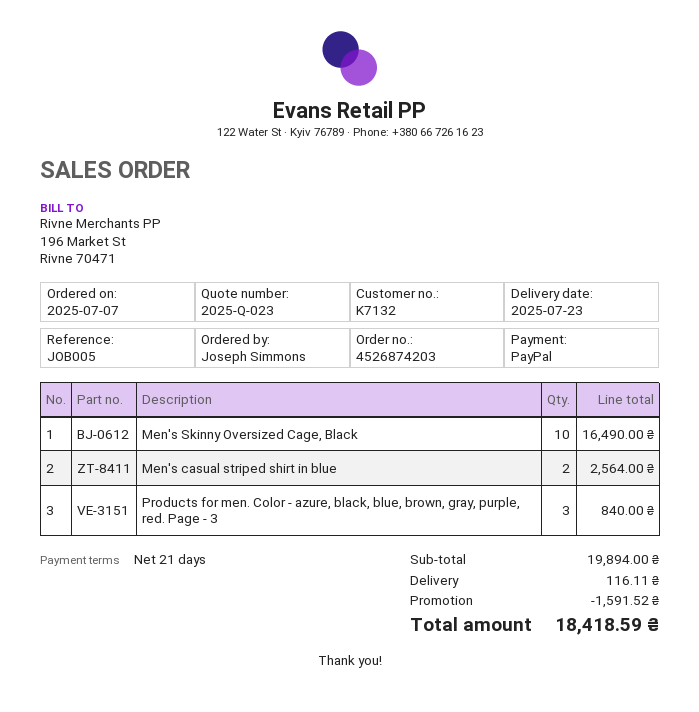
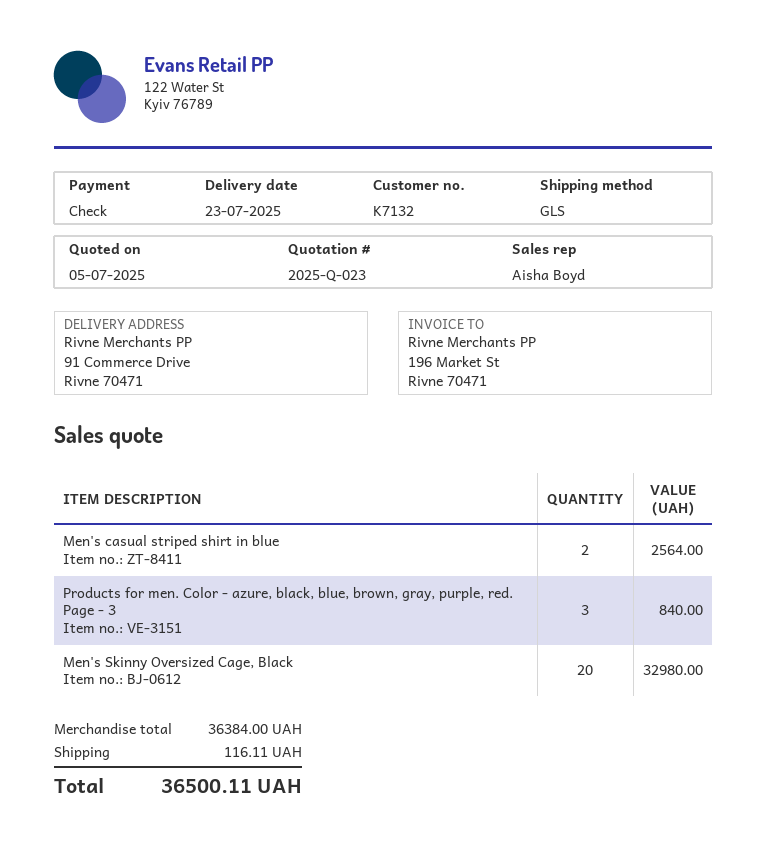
payment method: PayPal -> cheque
Men's Skinny Oversized Cage, Black: 10 for 16490.00 -> 20 for 32980.00
subtotal: 19894.00 -> 36384.00
discount: 1591.52 -> none
total: 18418.59 -> 36500.11

